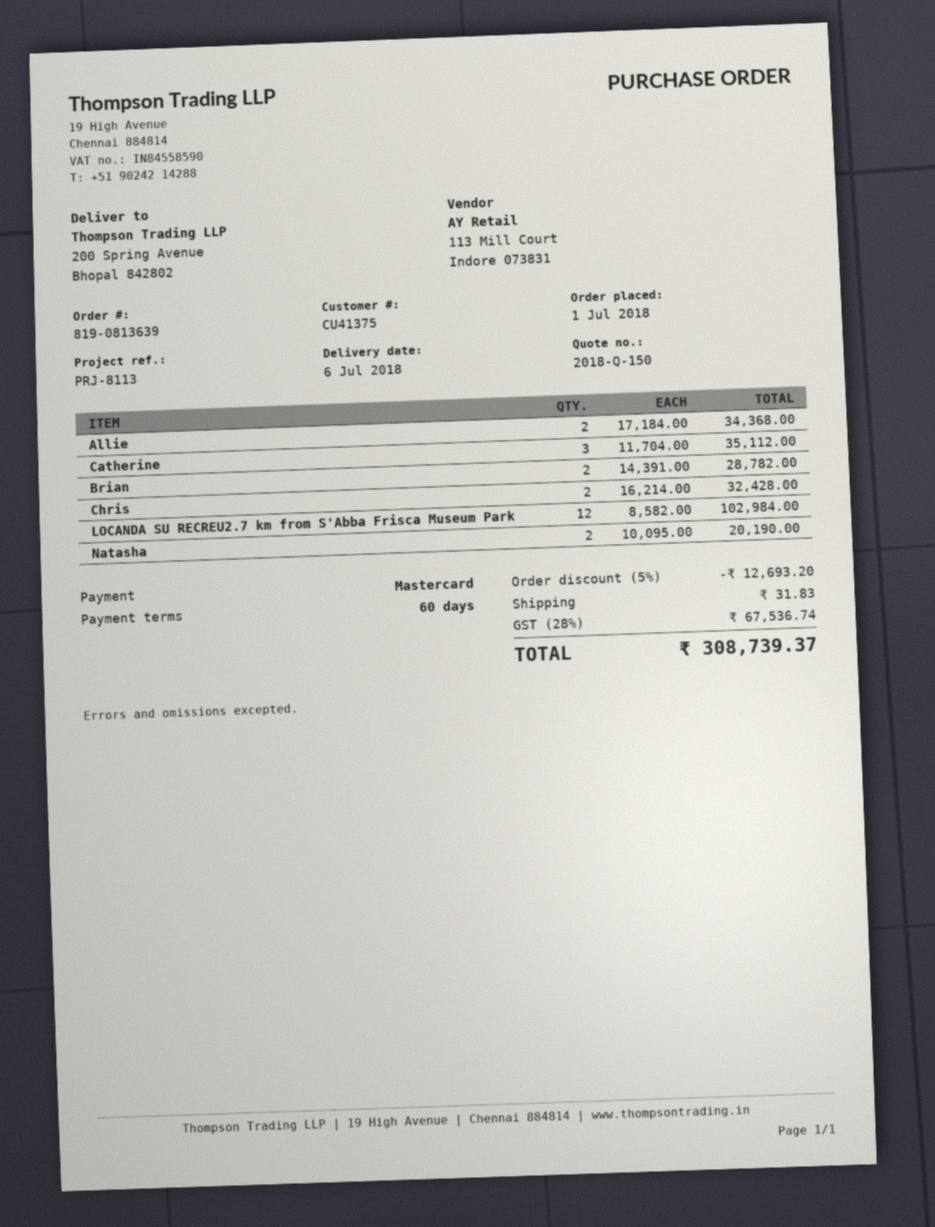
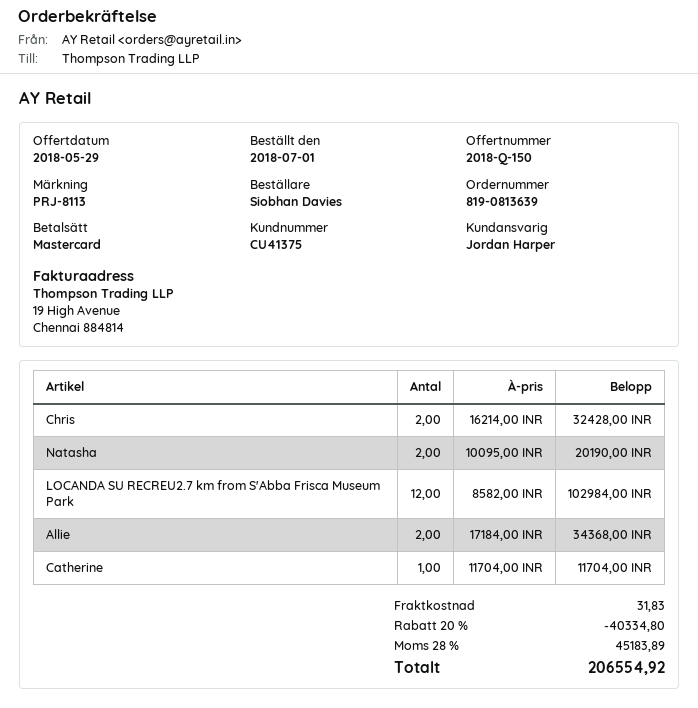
Catherine: 3 x 11704.00 = 35112.00 -> 1 x 11704.00 = 11704.00
Brian: 2 x 14391.00 = 28782.00 -> none
discount: 5% = 12693.20 -> 20% = 40334.80
tax: 28% = 67536.74 -> 28% = 45183.89
total: 308739.37 -> 206554.92

